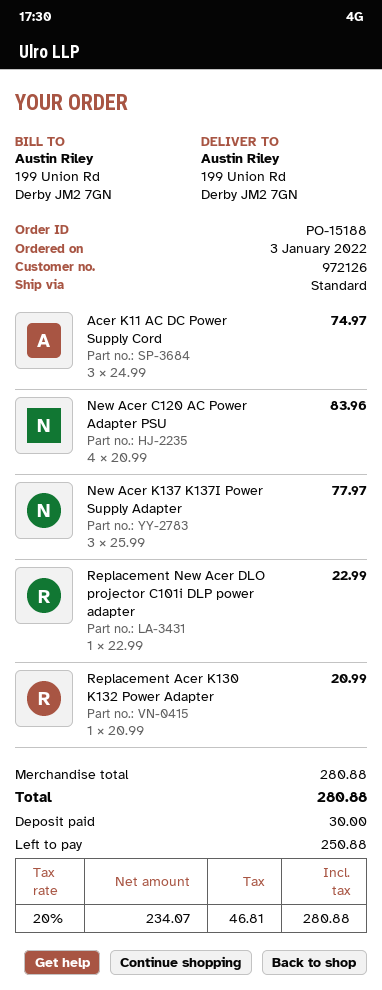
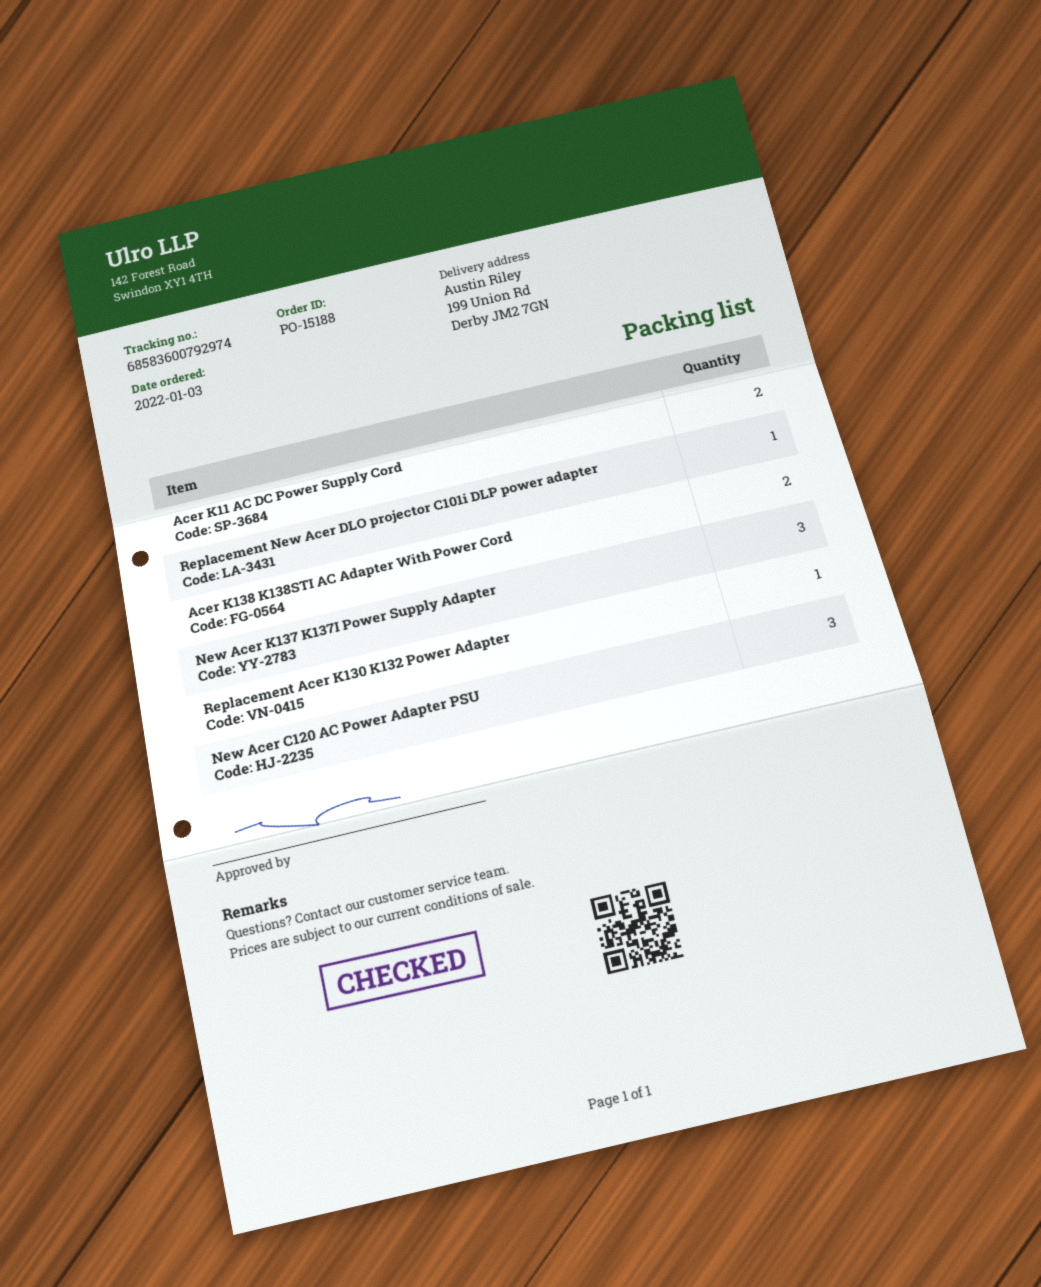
Acer K11 AC DC Power Supply Cord: 3 -> 2
New Acer C120 AC Power Adapter PSU: 4 -> 3
Acer K138 K138STI AC Adapter With Power Cord: none -> 2

